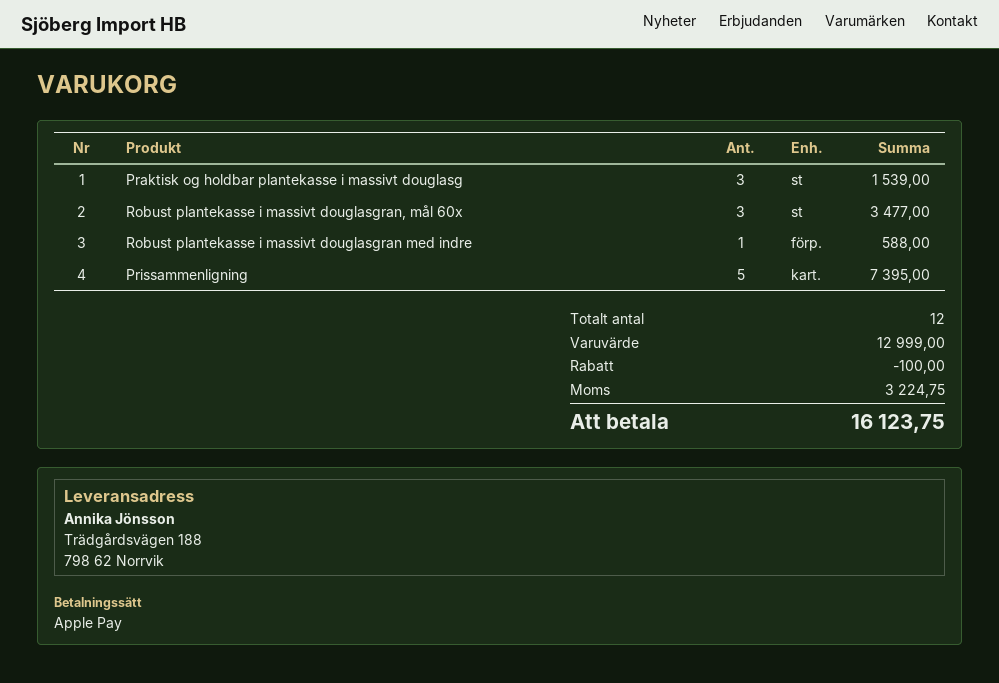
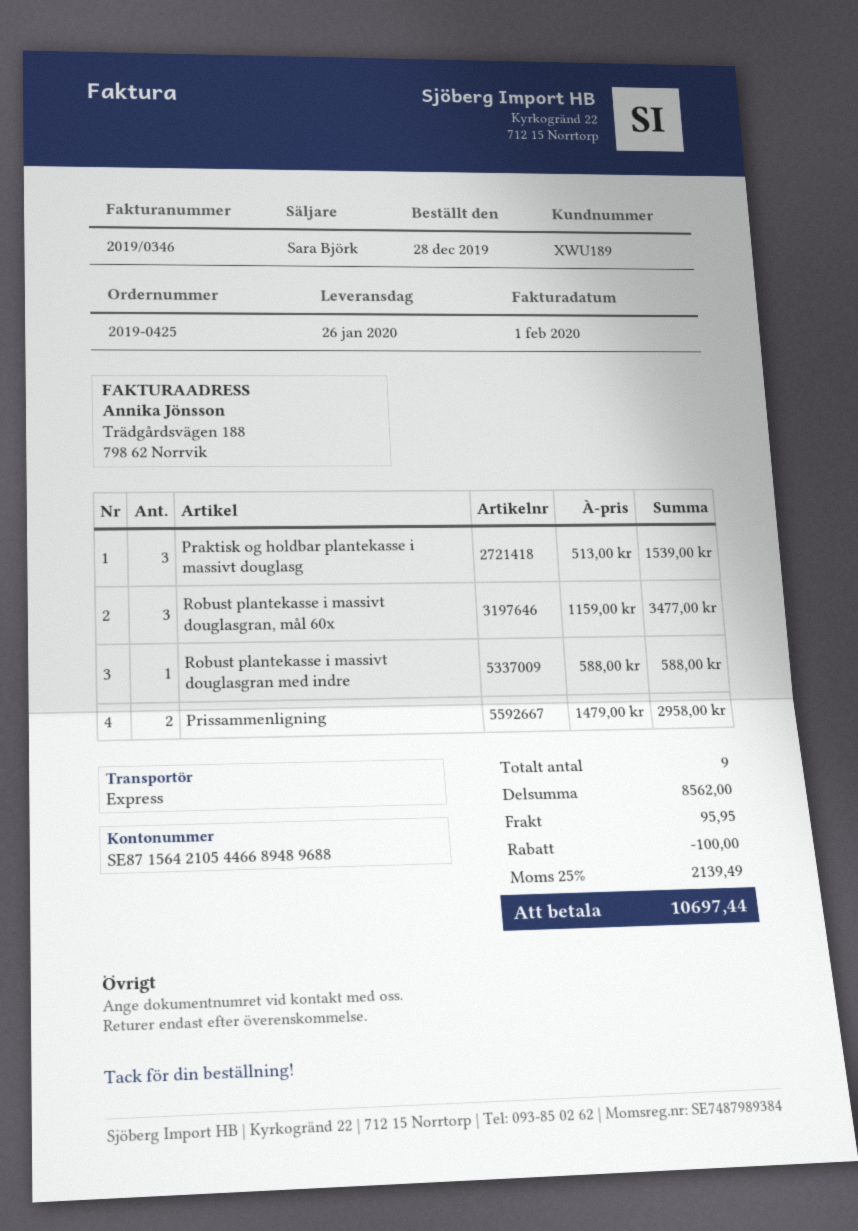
Prissammenligning: 5 for 7395.00 -> 2 for 2958.00
total quantity: 12 -> 9
subtotal: 12999.00 -> 8562.00
shipping: none -> 95.95
tax: 3224.75 -> 2139.49
total: 16123.75 -> 10697.44

